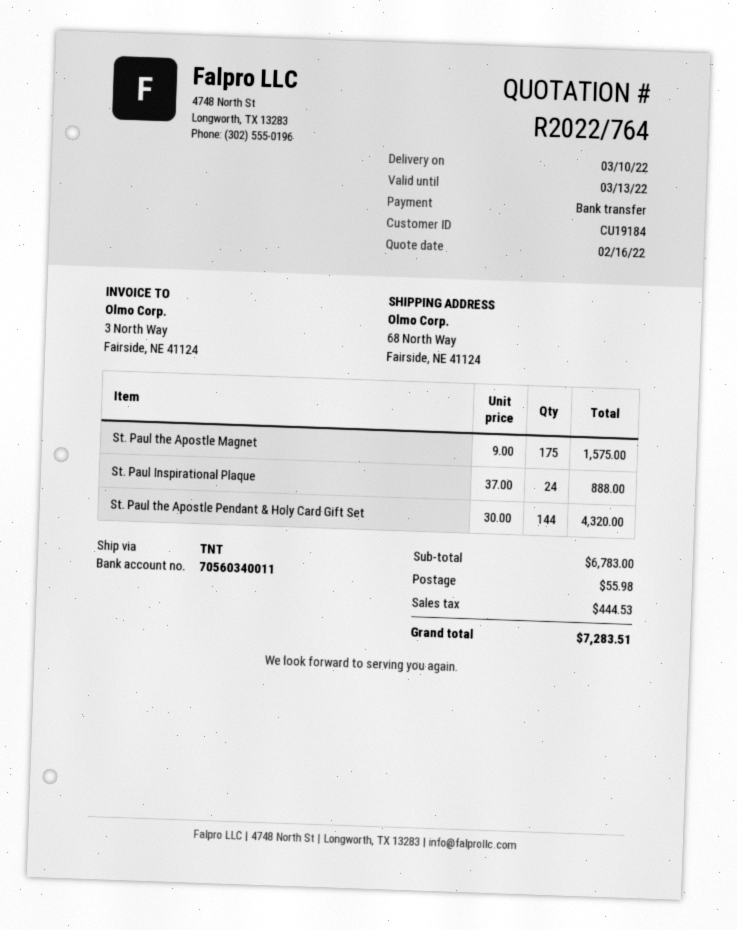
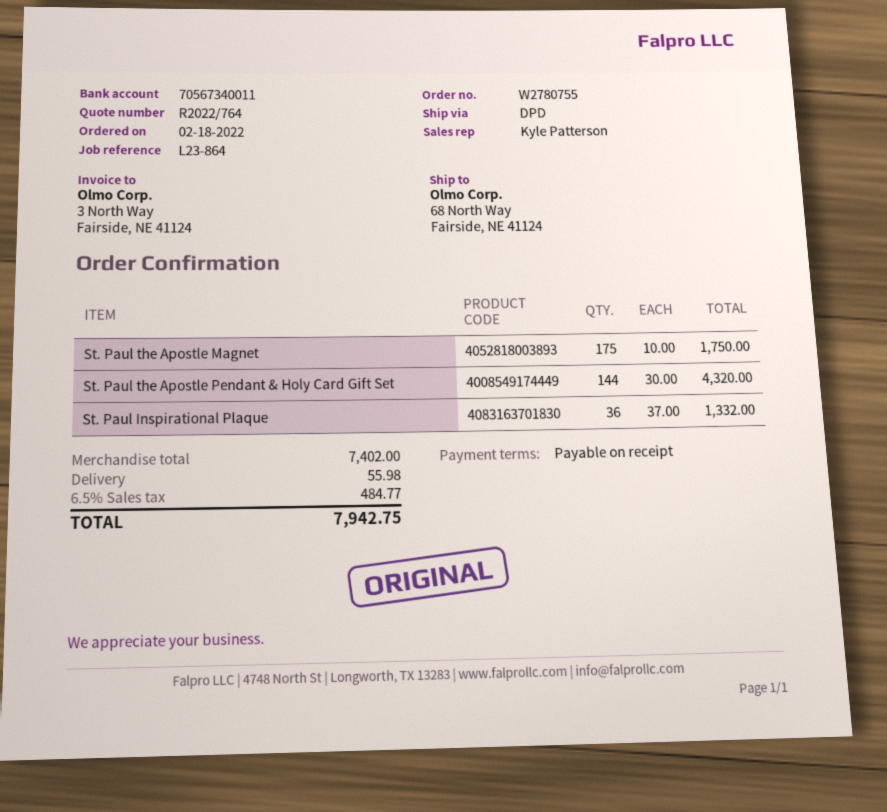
bank account: 70560340011 -> 70567340011
shipping method: TNT -> DPD
St. Paul the Apostle Magnet: 175 x 9.00 = 1575.00 -> 175 x 10.00 = 1750.00
St. Paul Inspirational Plaque: 24 x 37.00 = 888.00 -> 36 x 37.00 = 1332.00
subtotal: 6783.00 -> 7402.00
tax: 444.53 -> 484.77
total: 7283.51 -> 7942.75

